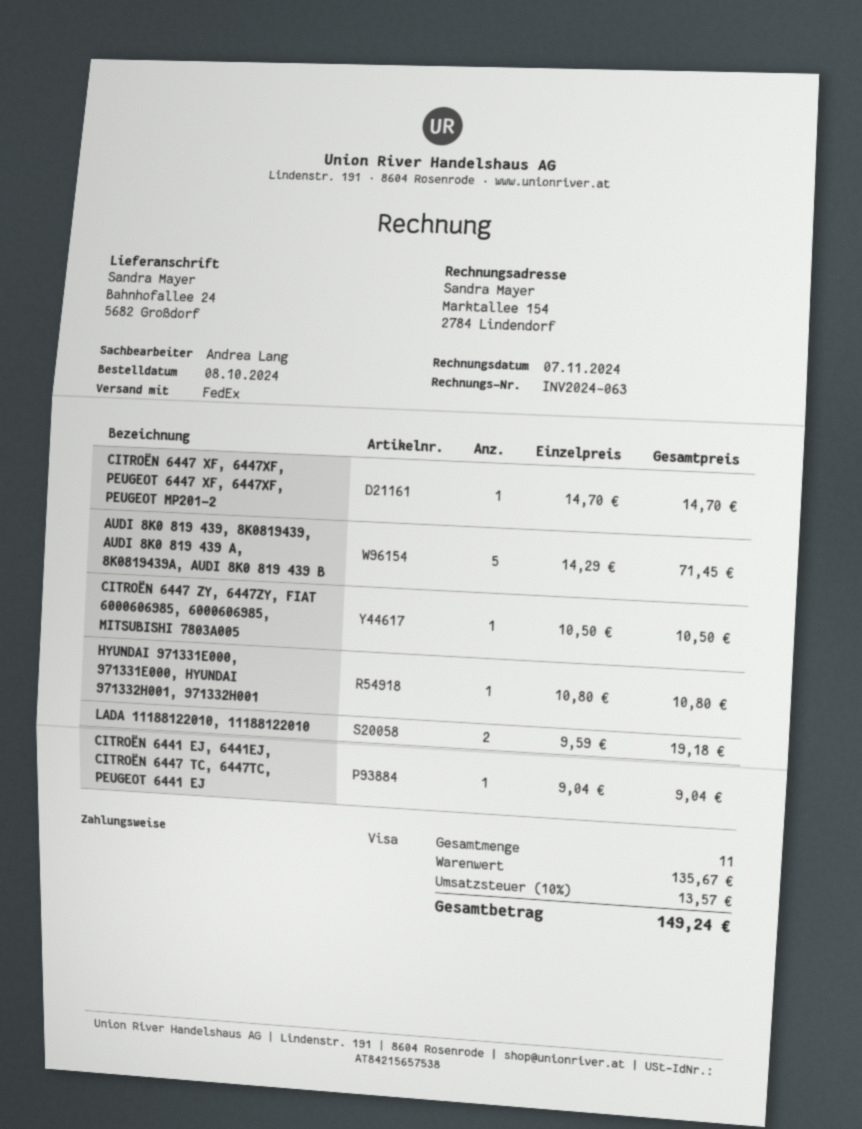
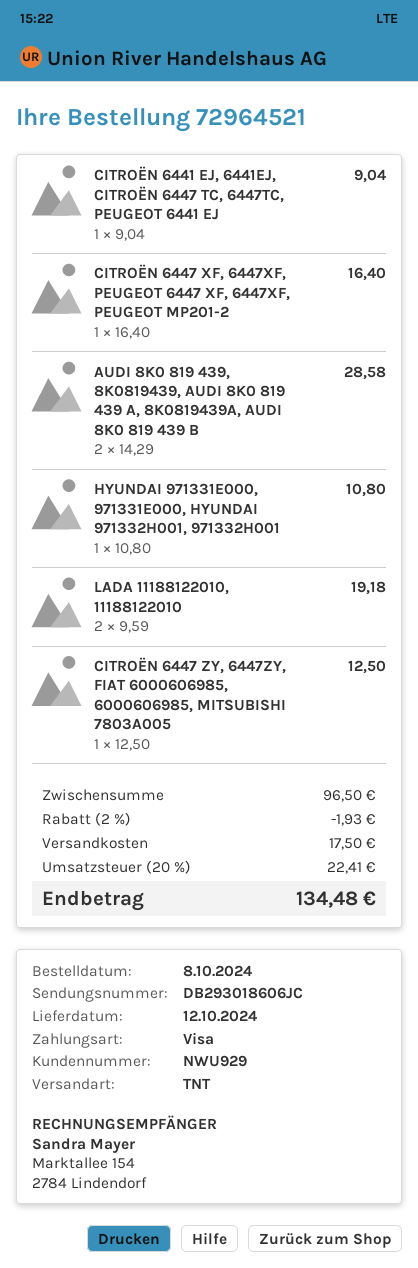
shipping method: FedEx -> TNT
CITROËN 6447 XF, 6447XF, PEUGEOT 6447 XF, 6447XF, PEUGEOT MP201-2: 1 x 14.70 = 14.70 -> 1 x 16.40 = 16.40
AUDI 8K0 819 439, 8K0819439, AUDI 8K0 819 439 A, 8K0819439A, AUDI 8K0 819 439 B: 5 x 14.29 = 71.45 -> 2 x 14.29 = 28.58
CITROËN 6447 ZY, 6447ZY, FIAT 6000606985, 6000606985, MITSUBISHI 7803A005: 1 x 10.50 = 10.50 -> 1 x 12.50 = 12.50
subtotal: 135.67 -> 96.50
discount: none -> 2% = 1.93
shipping: none -> 17.50
tax: 10% = 13.57 -> 20% = 22.41
total: 149.24 -> 134.48

